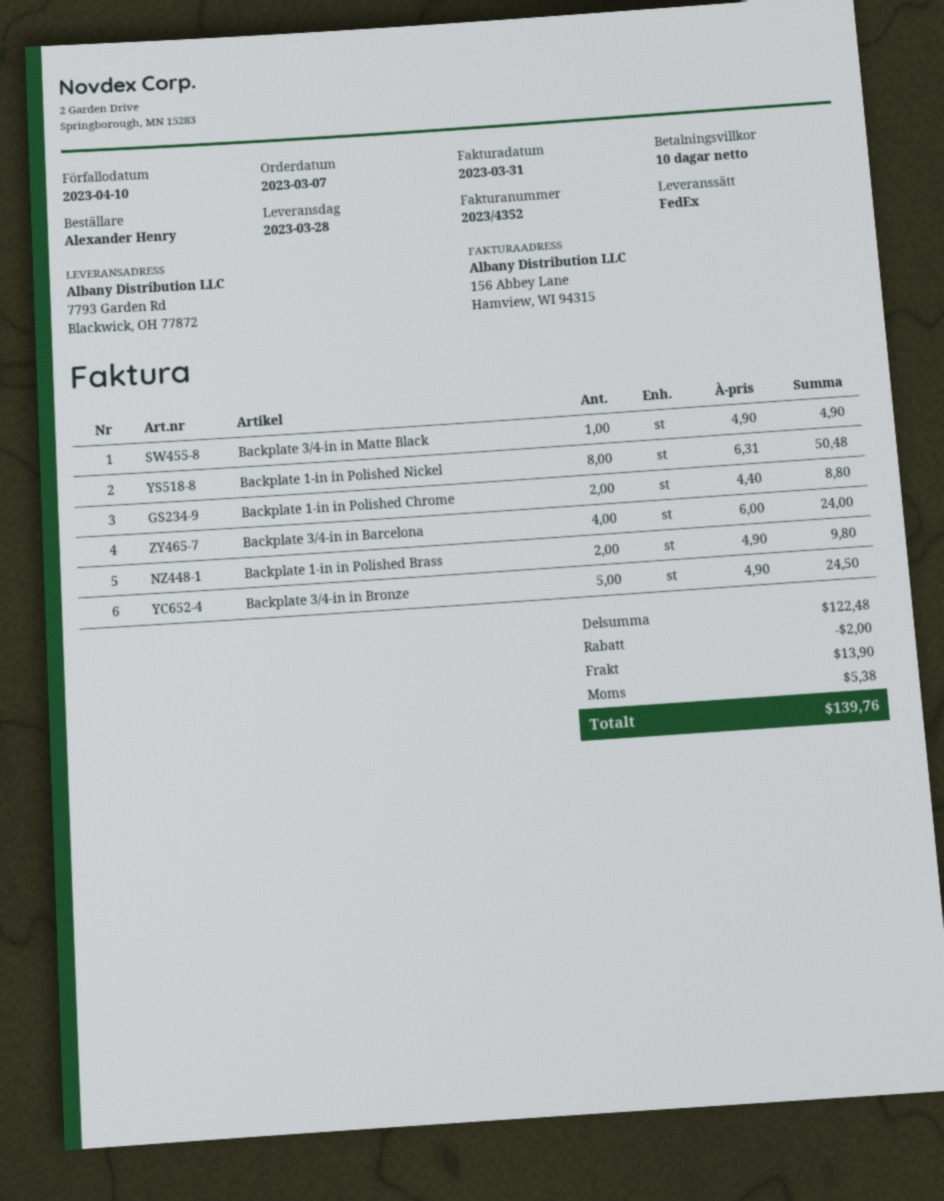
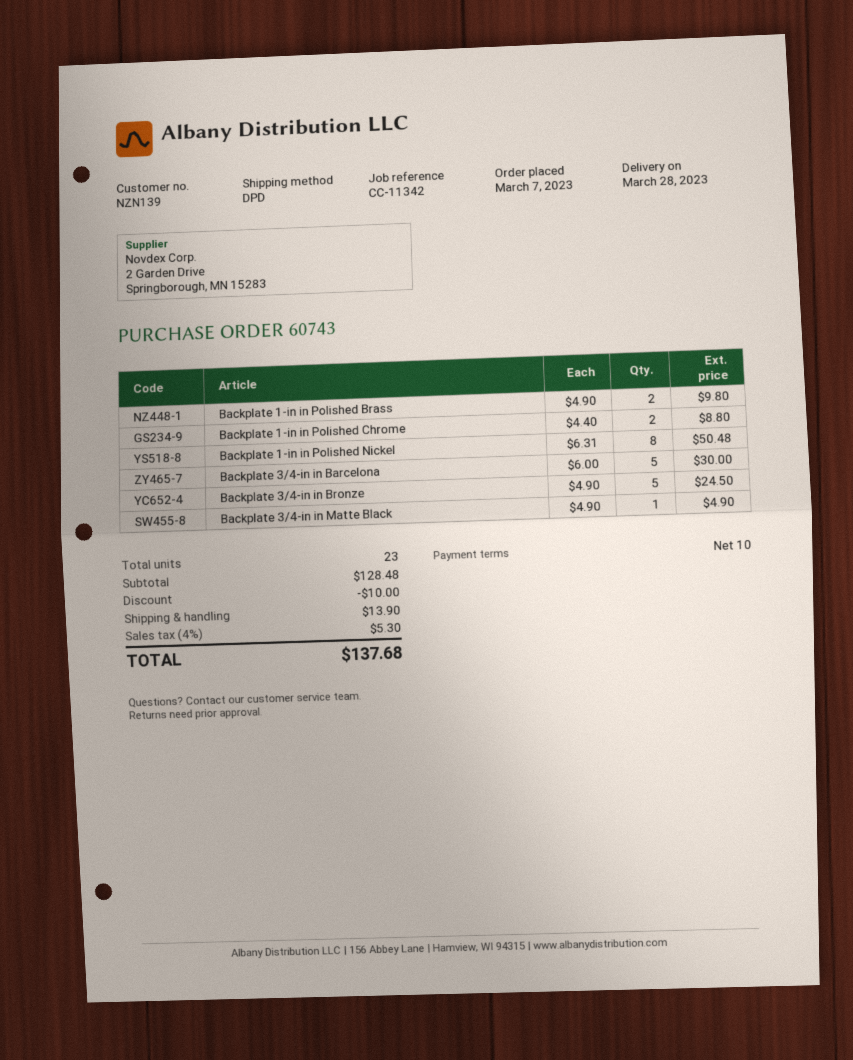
shipping method: FedEx -> DPD
Backplate 3/4-in in Barcelona: 4 x 6.00 = 24.00 -> 5 x 6.00 = 30.00
subtotal: 122.48 -> 128.48
discount: 2.00 -> 10.00
tax: 5.38 -> 5.30
total: 139.76 -> 137.68

